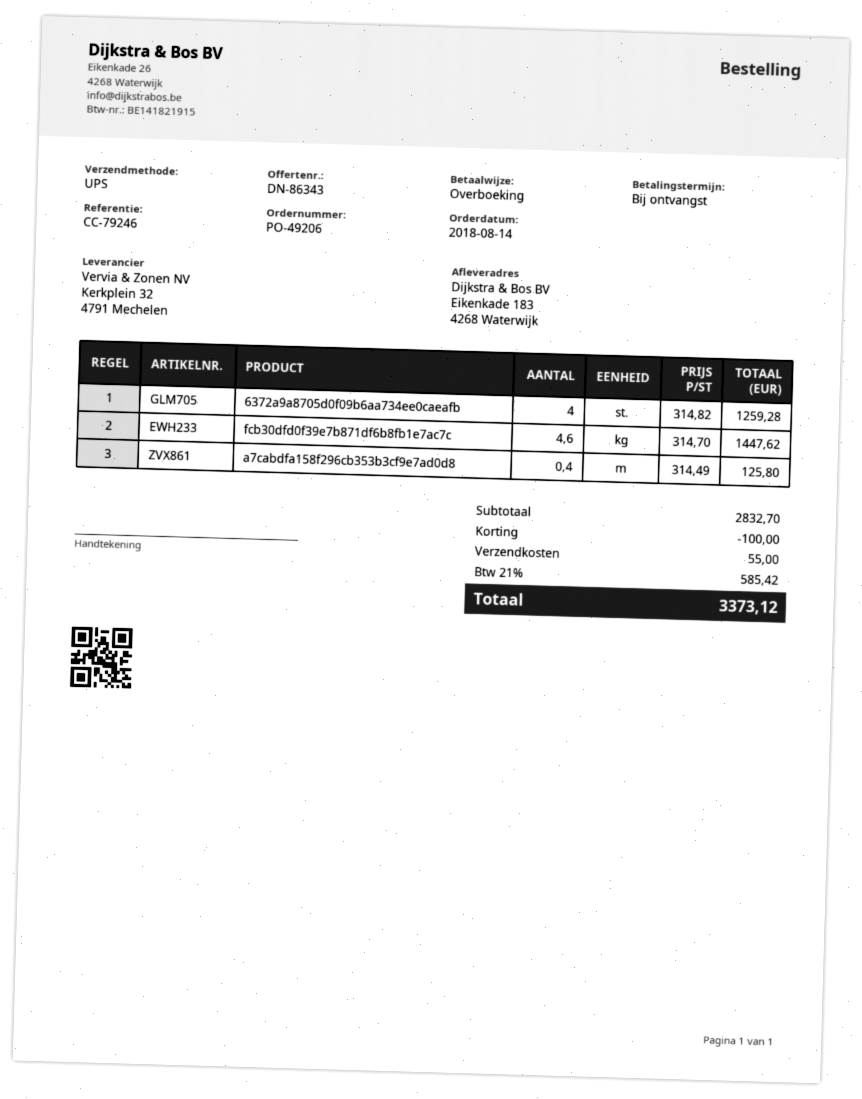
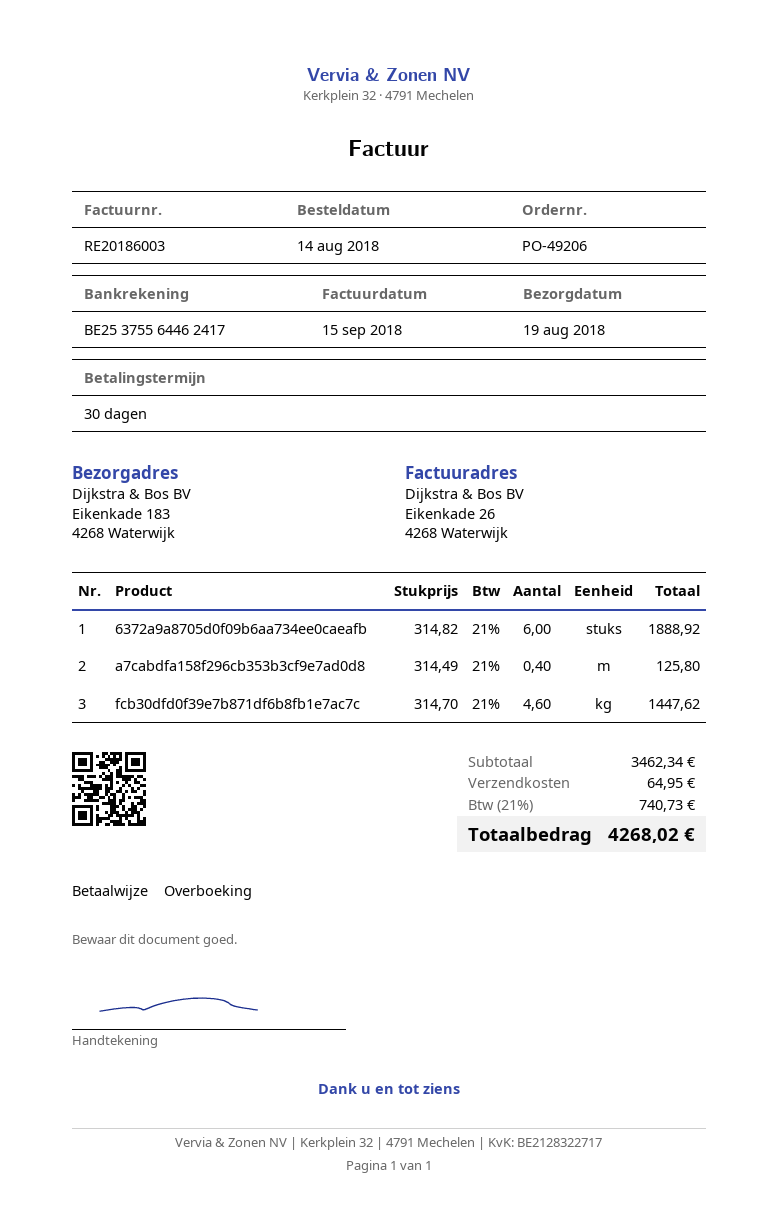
payment terms: on receipt -> 30 days
6372a9a8705d0f09b6aa734ee0caeafb: 4 x 314.82 = 1259.28 -> 6 x 314.82 = 1888.92
subtotal: 2832.70 -> 3462.34
discount: 100.00 -> none
shipping: 55.00 -> 64.95
tax: 21% = 585.42 -> 21% = 740.73
total: 3373.12 -> 4268.02

